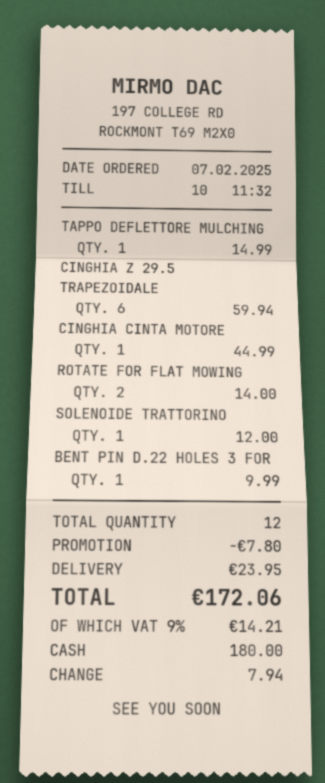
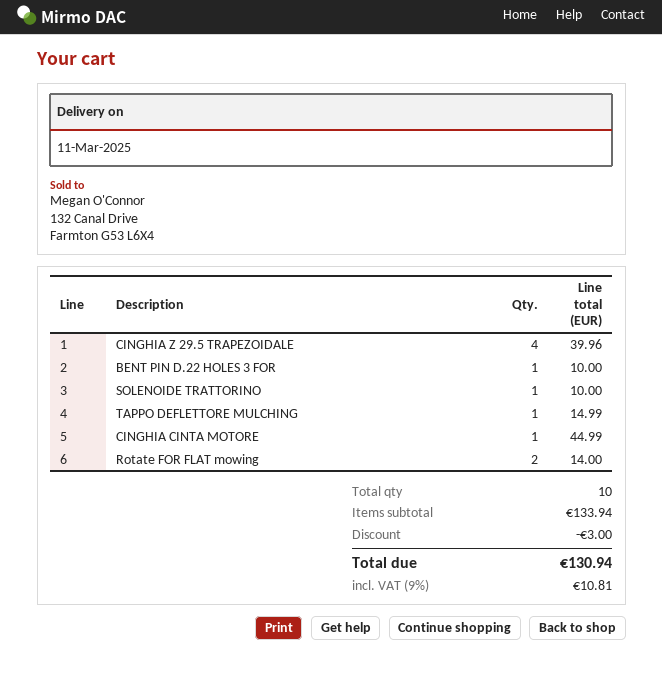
CINGHIA Z 29.5 TRAPEZOIDALE: 6 for 59.94 -> 4 for 39.96
SOLENOIDE TRATTORINO: 1 for 12.00 -> 1 for 10.00
BENT PIN D.22 HOLES 3 FOR: 1 for 9.99 -> 1 for 10.00
total quantity: 12 -> 10
discount: 7.80 -> 3.00
shipping: 23.95 -> none
tax: 9% = 14.21 -> 9% = 10.81
total: 172.06 -> 130.94

